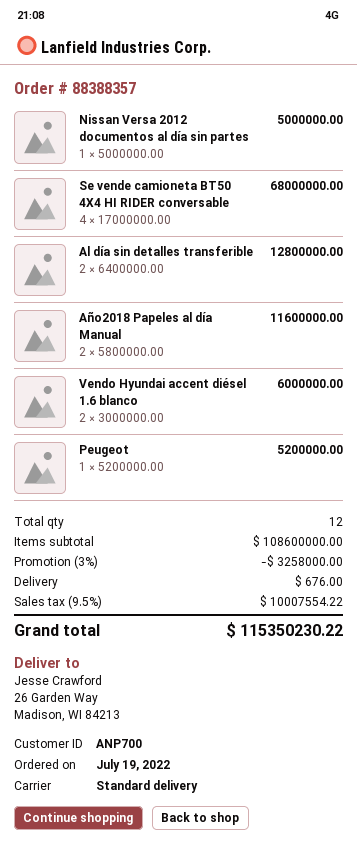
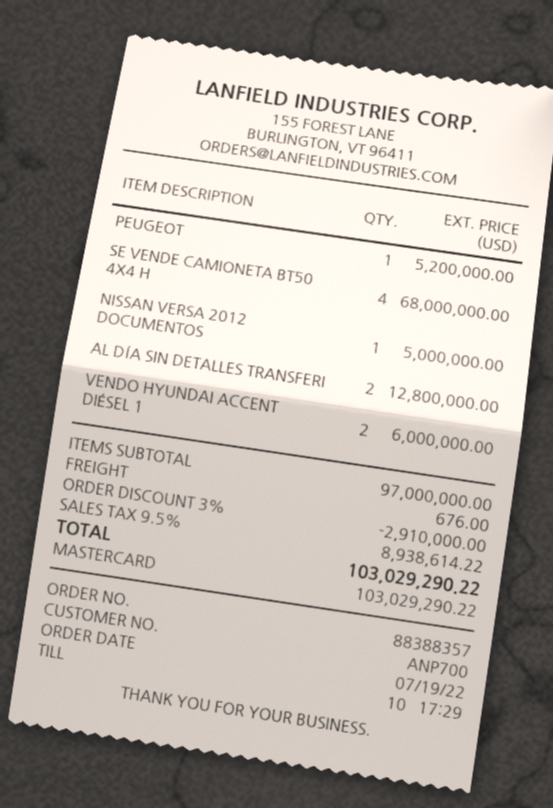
Año2018 Papeles al día Manual: 2 for 11600000.00 -> none
subtotal: 108600000.00 -> 97000000.00
discount: 3% = 3258000.00 -> 3% = 2910000.00
tax: 9.5% = 10007554.22 -> 9.5% = 8938614.22
total: 115350230.22 -> 103029290.22

